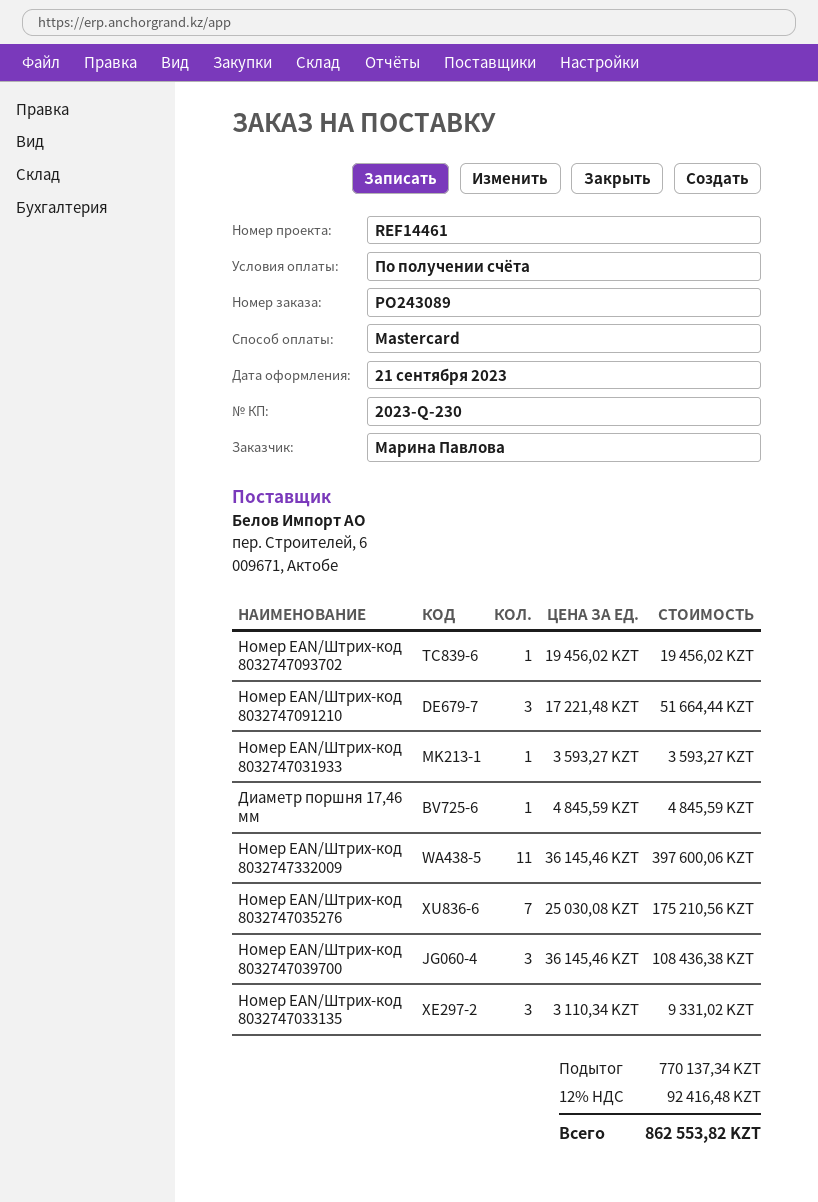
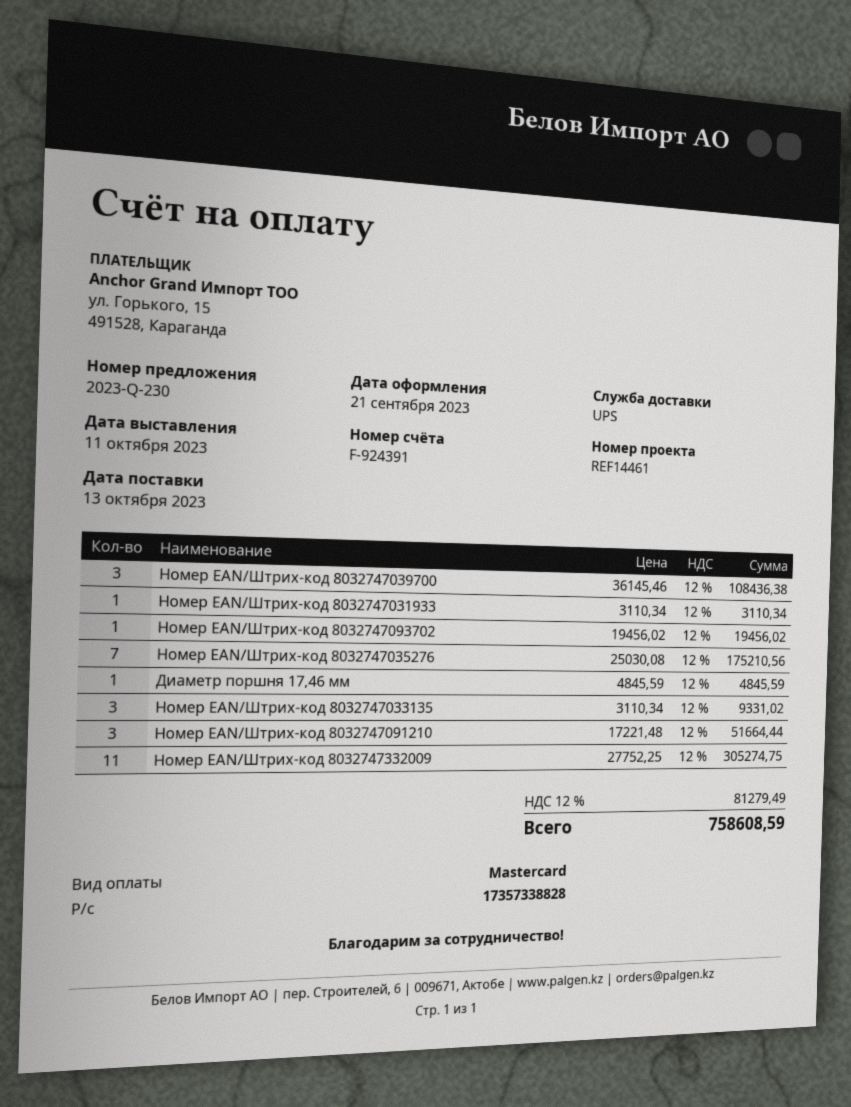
Номер EAN/Штрих-код 8032747031933: 1 x 3593.27 = 3593.27 -> 1 x 3110.34 = 3110.34
Номер EAN/Штрих-код 8032747332009: 11 x 36145.46 = 397600.06 -> 11 x 27752.25 = 305274.75
tax: 12% = 92416.48 -> 12% = 81279.49
total: 862553.82 -> 758608.59

